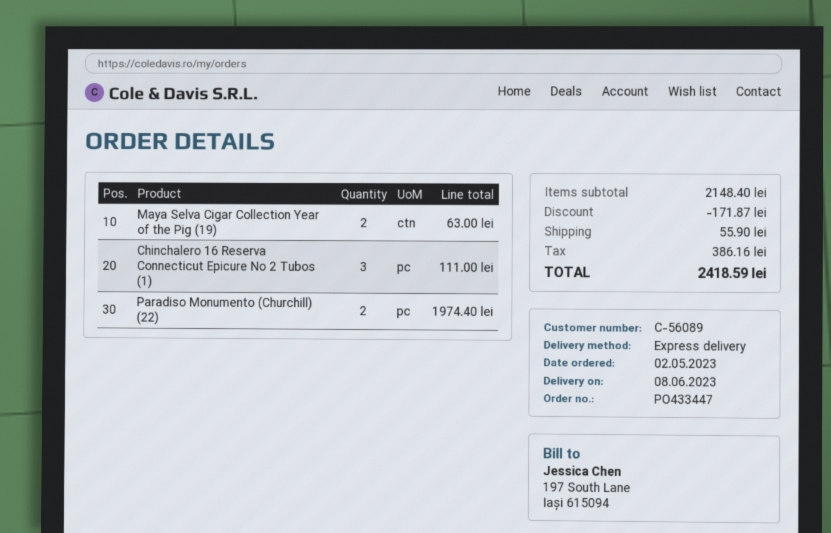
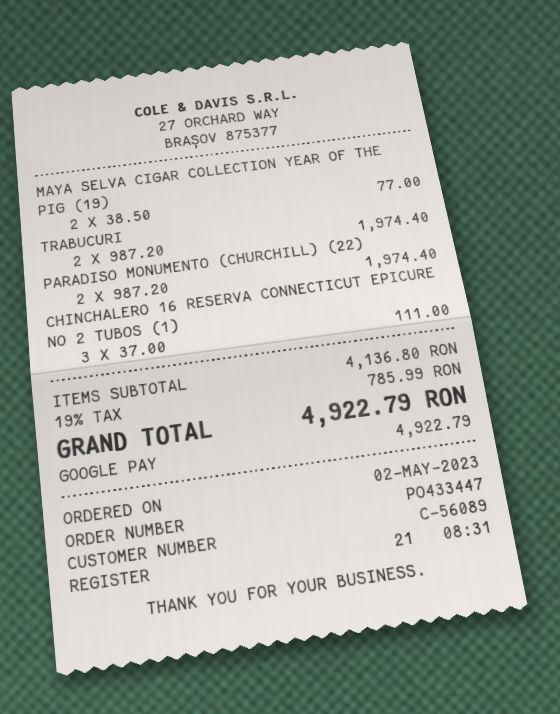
Maya Selva Cigar Collection Year of the Pig (19): 2 for 63.00 -> 2 for 77.00
TRABUCURI: none -> 2 for 1974.40
subtotal: 2148.40 -> 4136.80
discount: 171.87 -> none
shipping: 55.90 -> none
tax: 386.16 -> 785.99
total: 2418.59 -> 4922.79

